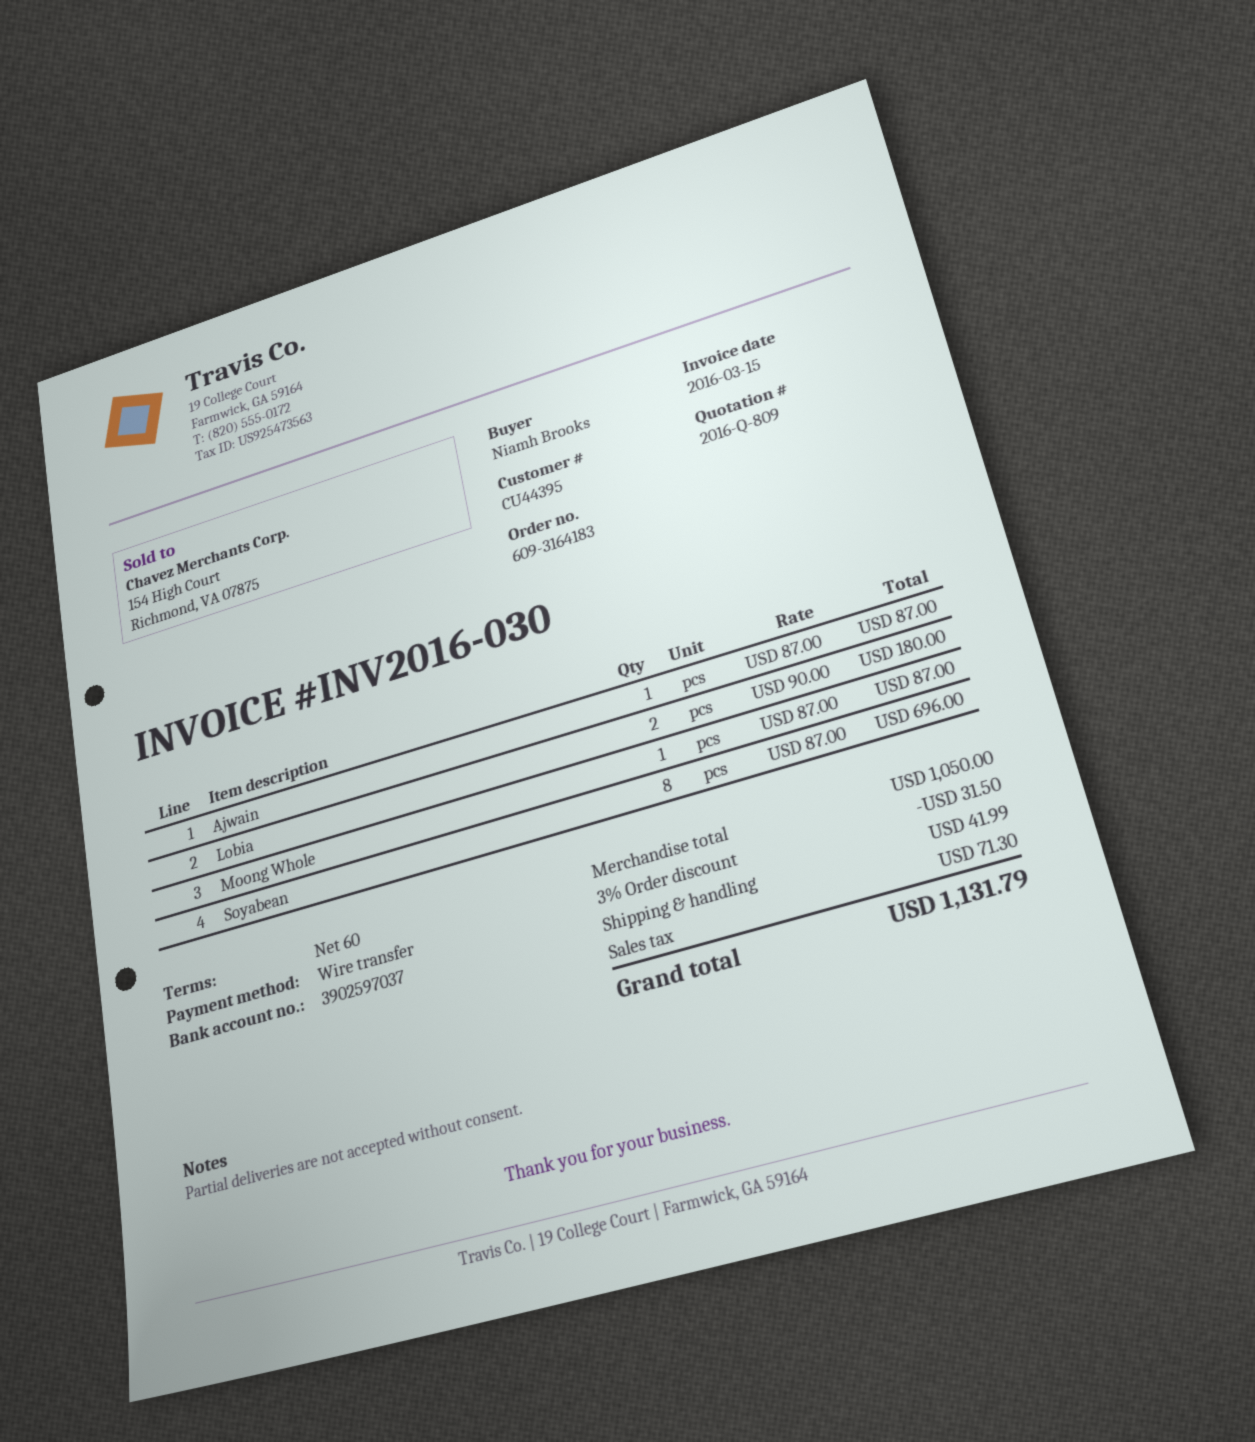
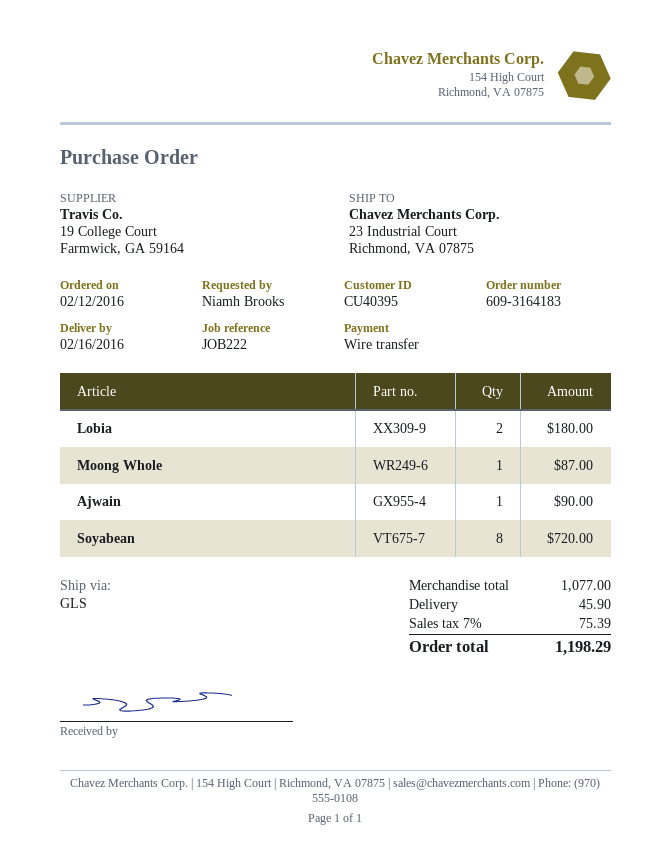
customer number: CU44395 -> CU40395
Ajwain: 1 for 87.00 -> 1 for 90.00
Soyabean: 8 for 696.00 -> 8 for 720.00
subtotal: 1050.00 -> 1077.00
discount: 3% = 31.50 -> none
shipping: 41.99 -> 45.90
tax: 71.30 -> 75.39
total: 1131.79 -> 1198.29

